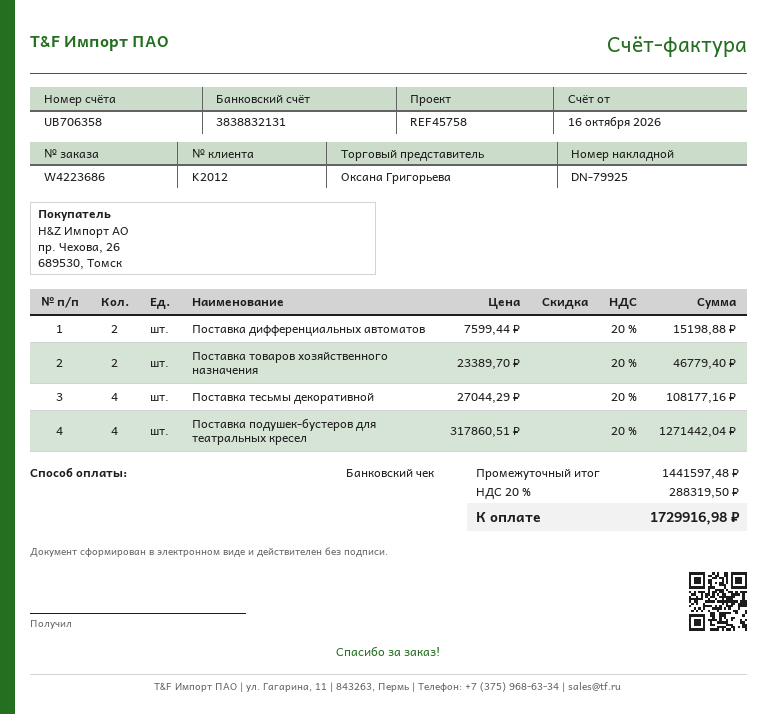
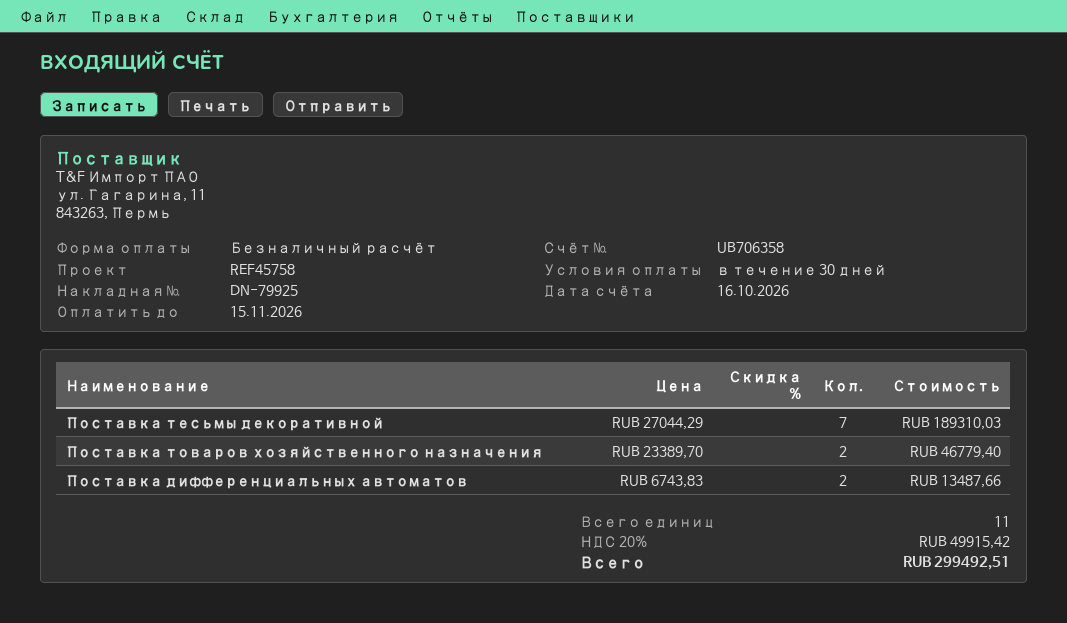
payment method: cheque -> bank transfer
Поставка дифференциальных автоматов: 2 x 7599.44 = 15198.88 -> 2 x 6743.83 = 13487.66
Поставка тесьмы декоративной: 4 x 27044.29 = 108177.16 -> 7 x 27044.29 = 189310.03
Поставка подушек-бустеров для театральных кресел: 4 x 317860.51 = 1271442.04 -> none
tax: 20% = 288319.50 -> 20% = 49915.42
total: 1729916.98 -> 299492.51

